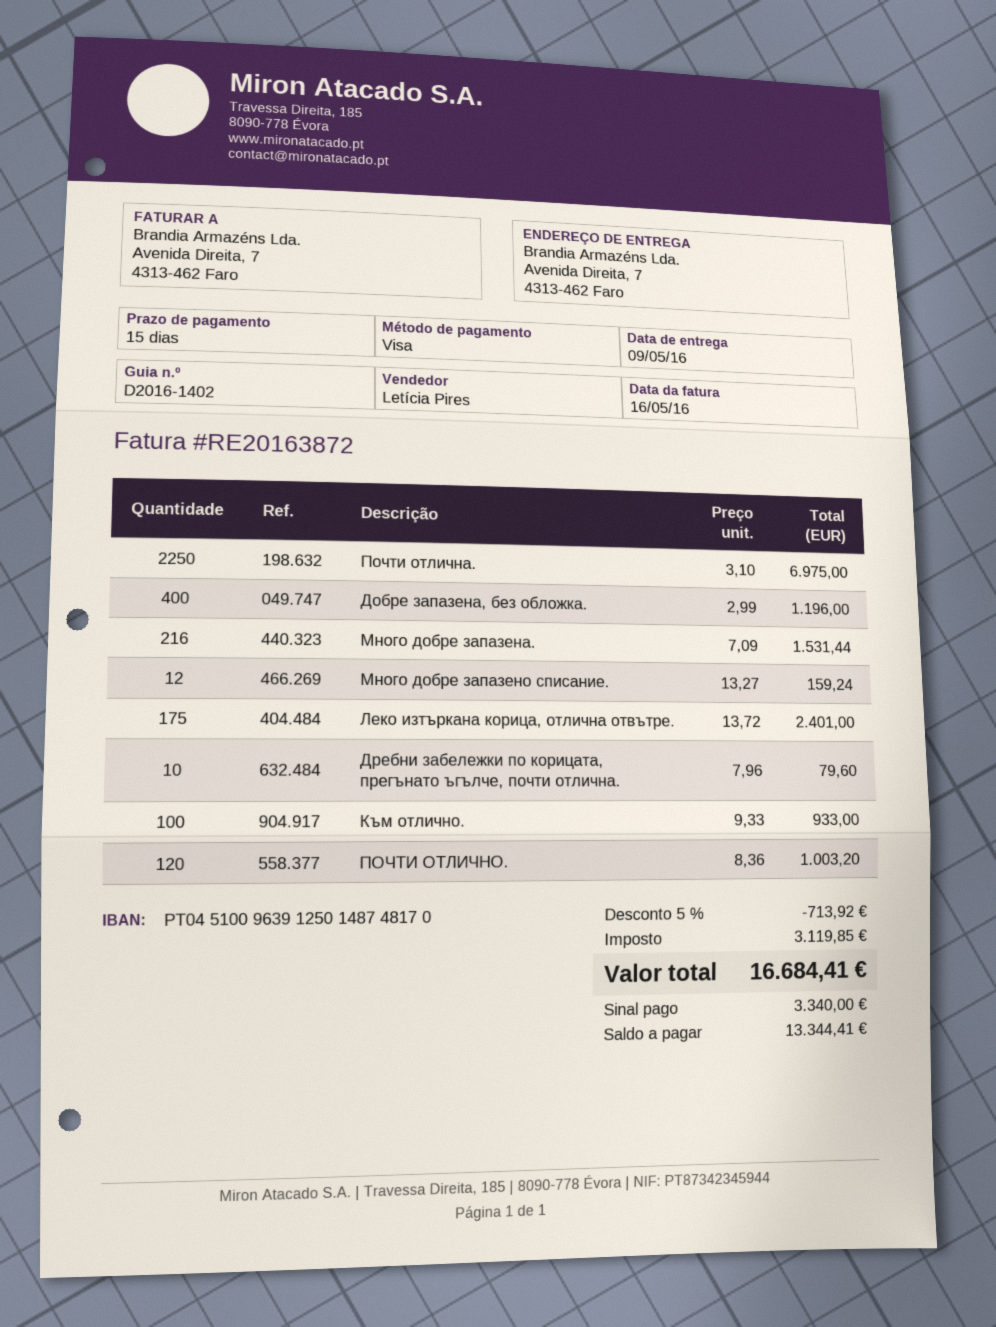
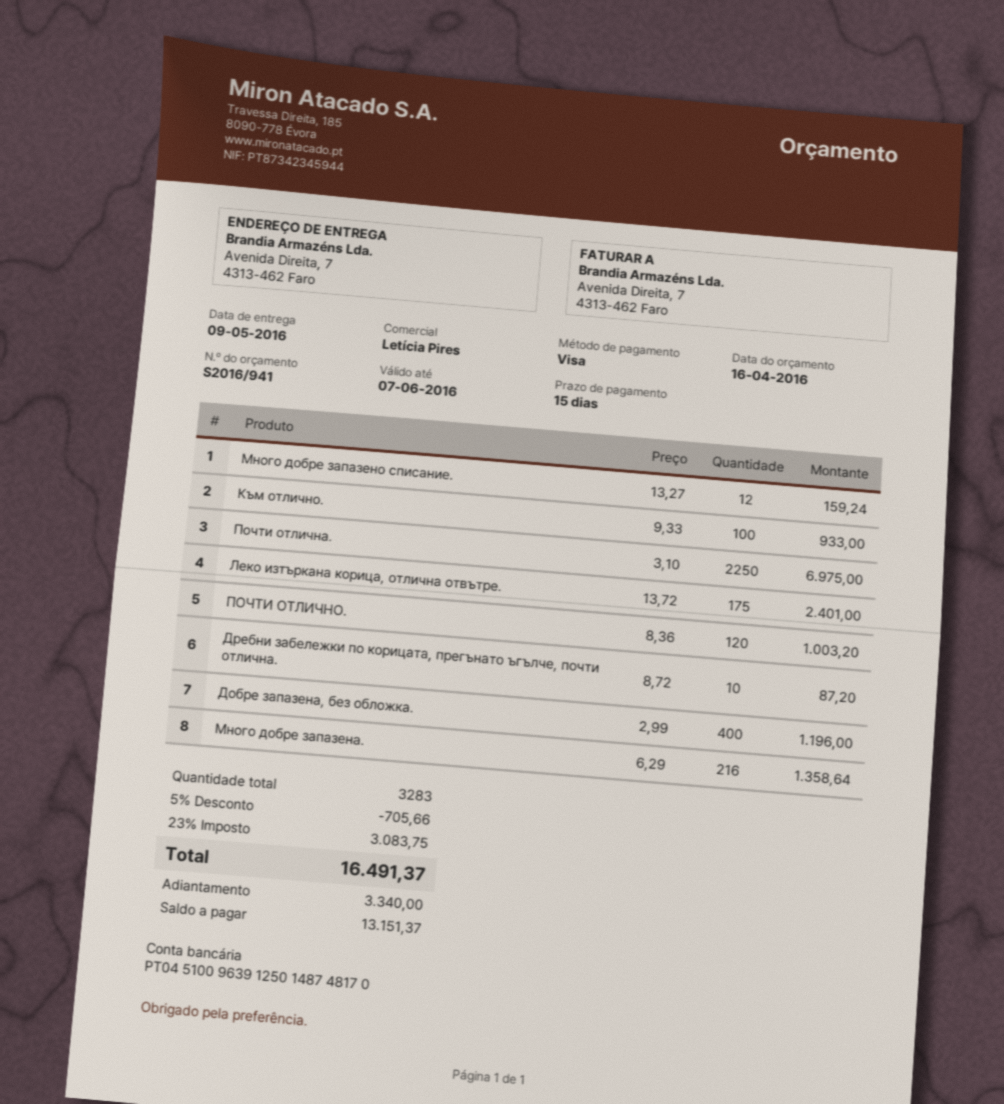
Много добре запазена.: 216 x 7.09 = 1531.44 -> 216 x 6.29 = 1358.64
Дребни забележки по корицата, прегънато ъгълче, почти отлична.: 10 x 7.96 = 79.60 -> 10 x 8.72 = 87.20
discount: 5% = 713.92 -> 5% = 705.66
tax: 3119.85 -> 3083.75
total: 16684.41 -> 16491.37
balance: 13344.41 -> 13151.37

